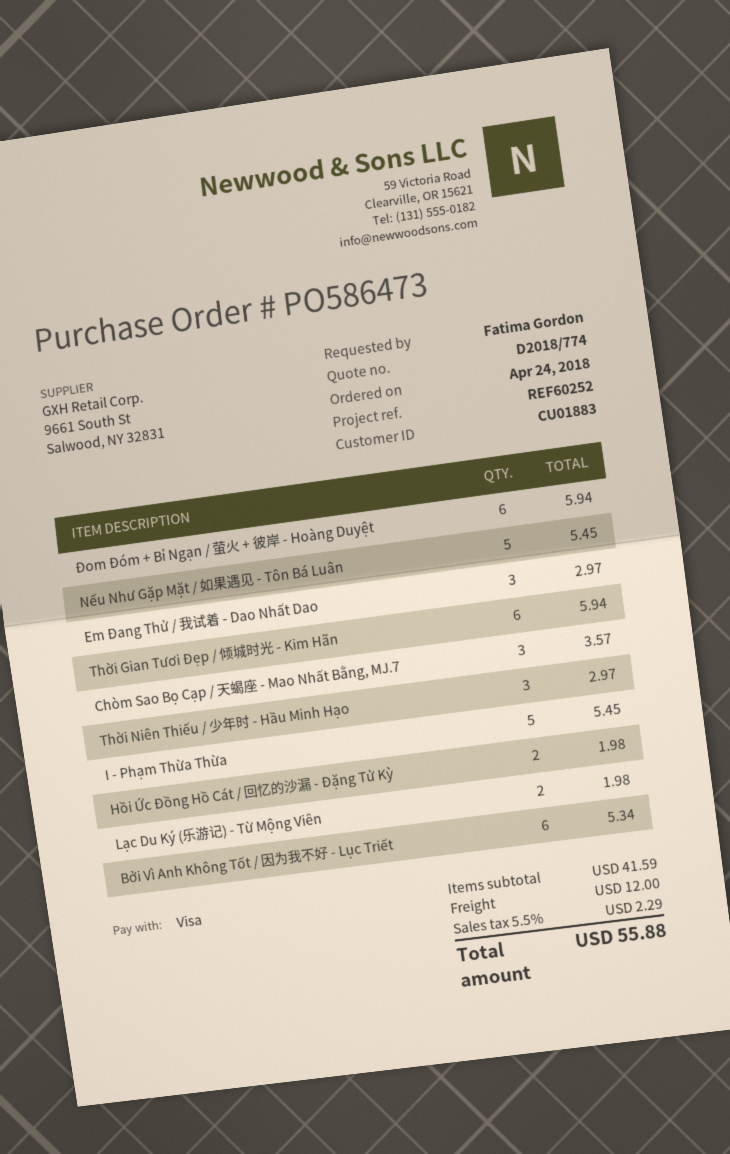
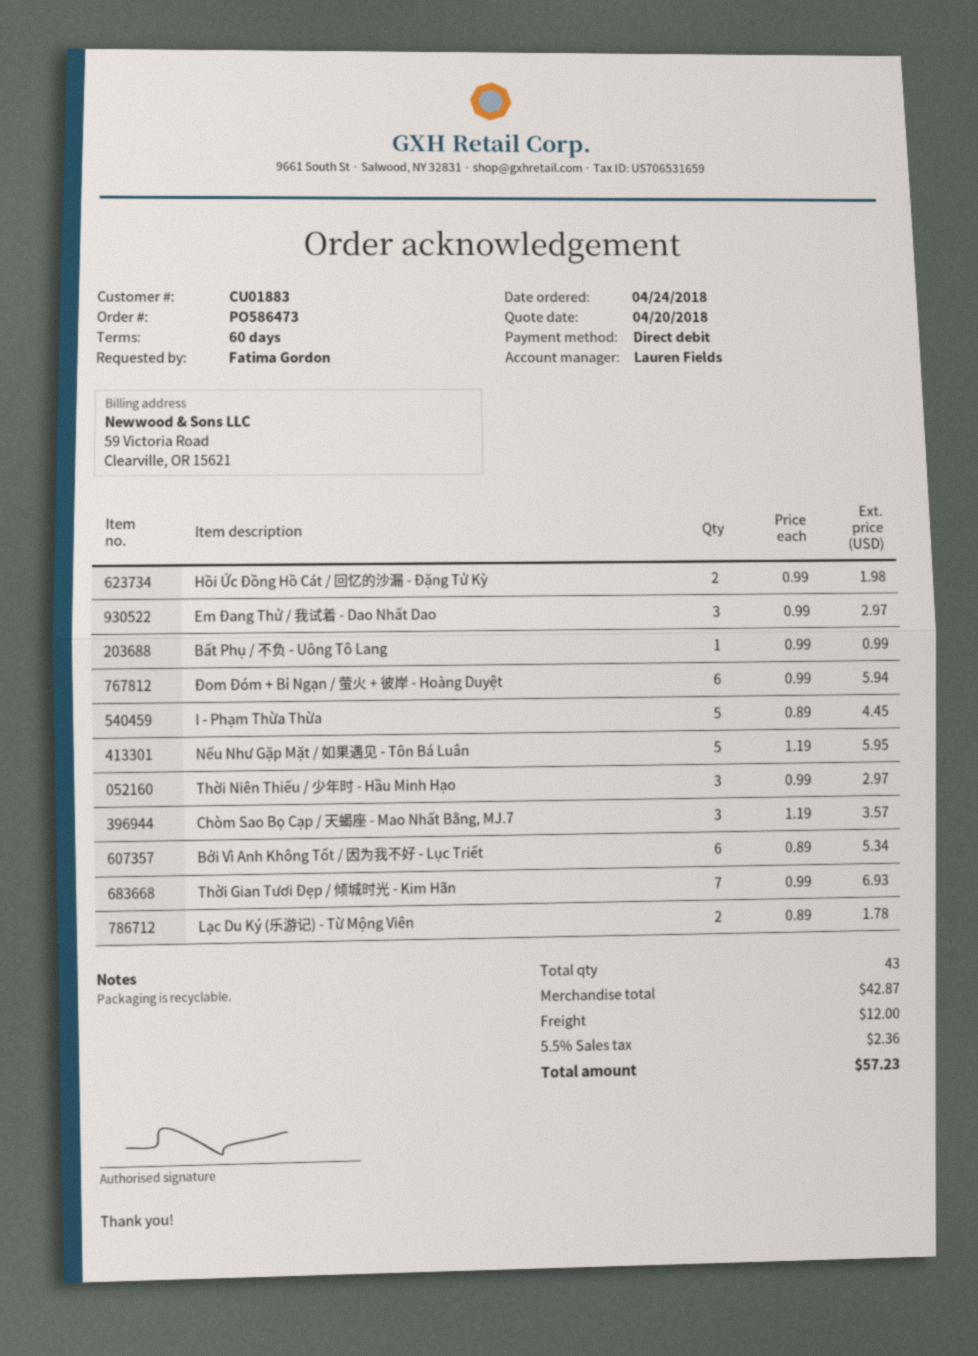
payment method: Visa -> direct debit
Nếu Như Gặp Mặt / 如果遇见 - Tôn Bá Luân: 5 for 5.45 -> 5 for 5.95
Thời Gian Tươi Đẹp / 倾城时光 - Kim Hãn: 6 for 5.94 -> 7 for 6.93
I - Phạm Thừa Thừa: 5 for 5.45 -> 5 for 4.45
Lạc Du Ký (乐游记) - Từ Mộng Viên: 2 for 1.98 -> 2 for 1.78
Bất Phụ / 不负 - Uông Tô Lang: none -> 1 for 0.99
subtotal: 41.59 -> 42.87
tax: 5.5% = 2.29 -> 5.5% = 2.36
total: 55.88 -> 57.23

